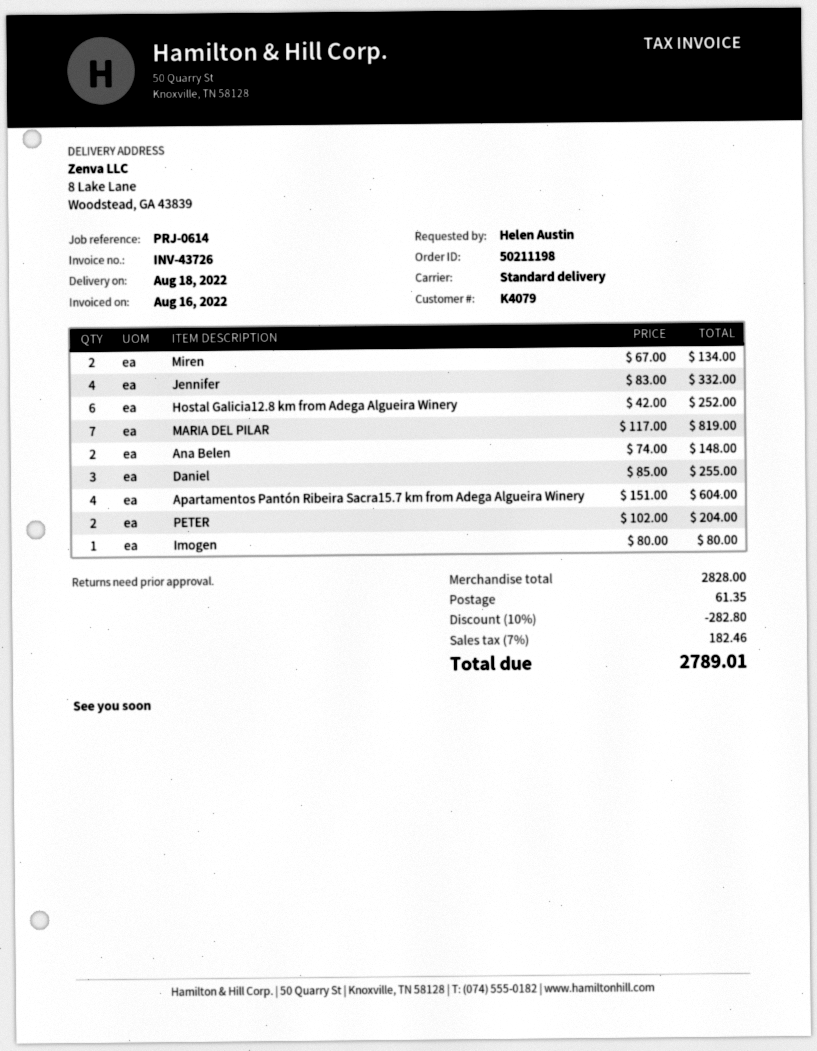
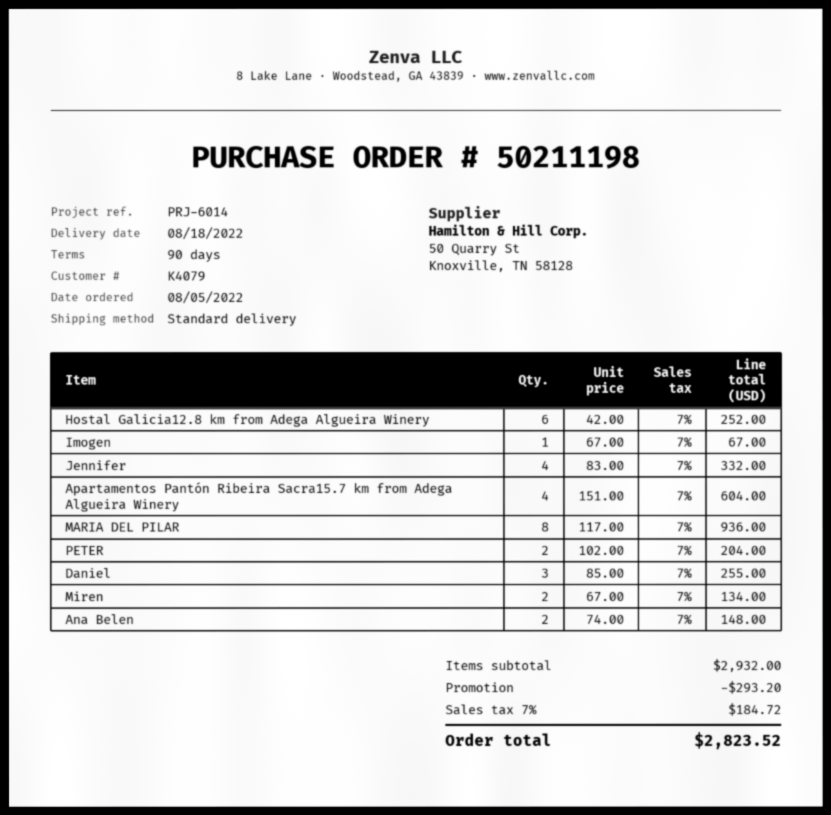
reference: PRJ-0614 -> PRJ-6014
MARIA DEL PILAR: 7 x 117.00 = 819.00 -> 8 x 117.00 = 936.00
Imogen: 1 x 80.00 = 80.00 -> 1 x 67.00 = 67.00
subtotal: 2828.00 -> 2932.00
discount: 282.80 -> 293.20
shipping: 61.35 -> none
tax: 7% = 182.46 -> 7% = 184.72
total: 2789.01 -> 2823.52

